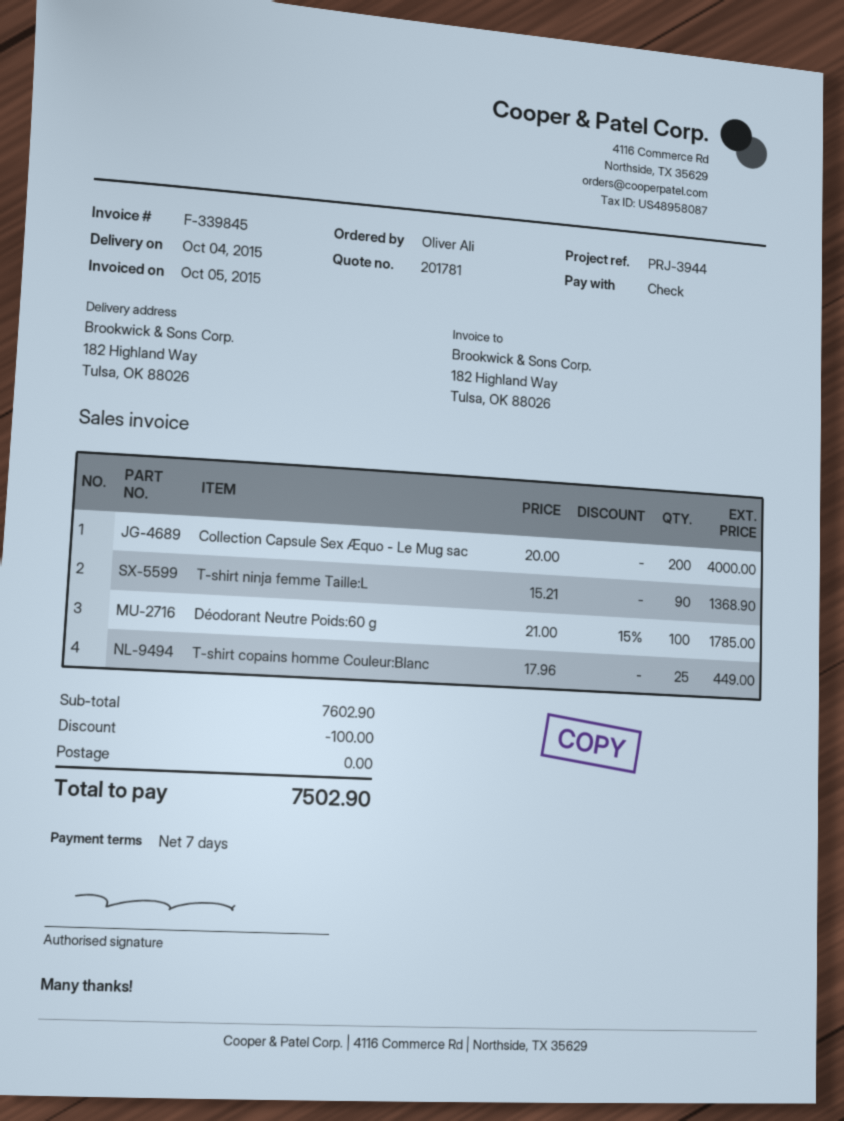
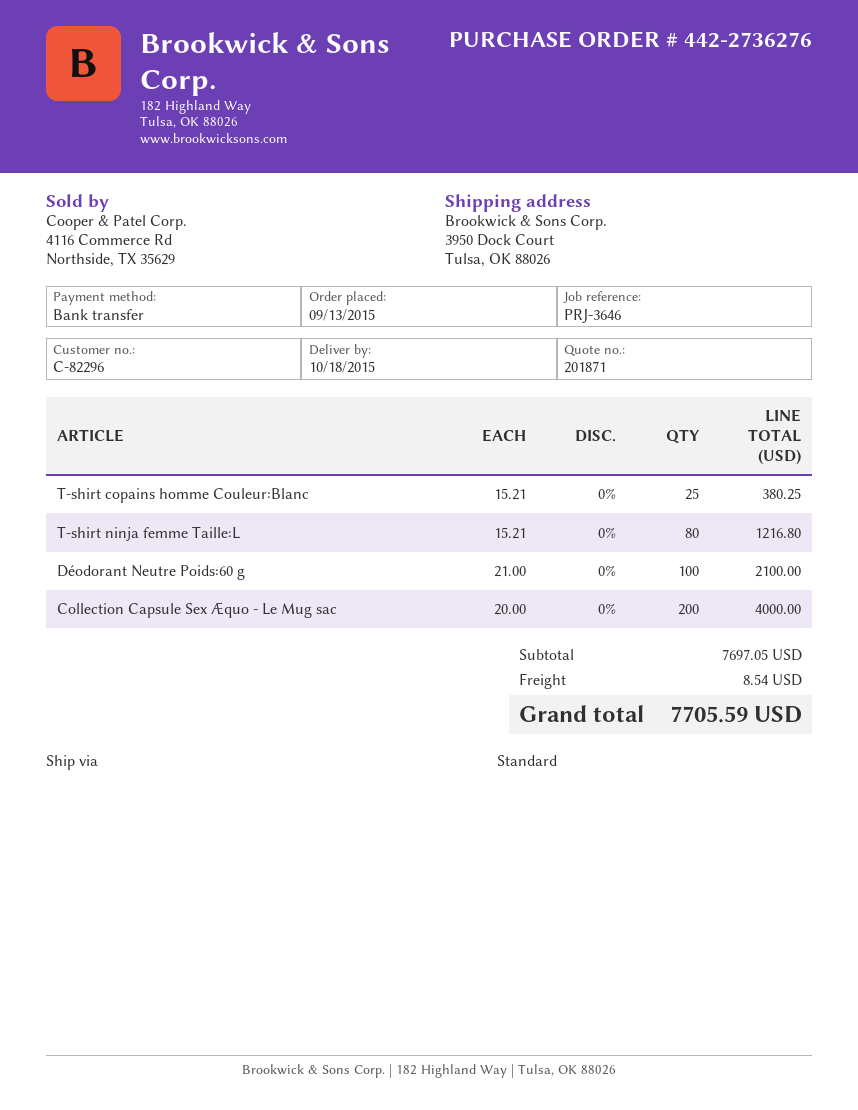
quote number: 201781 -> 201871
delivery date: 2015-10-04 -> 2015-10-18
reference: PRJ-3944 -> PRJ-3646
payment method: cheque -> bank transfer
ship to: 182 Highland Way, Tulsa, OK 88026 -> 3950 Dock Court, Tulsa, OK 88026
T-shirt ninja femme Taille:L: 90 x 15.21 = 1368.90 -> 80 x 15.21 = 1216.80
Déodorant Neutre Poids:60 g: 100 x 21.00 - 15% = 1785.00 -> 100 x 21.00 = 2100.00
T-shirt copains homme Couleur:Blanc: 25 x 17.96 = 449.00 -> 25 x 15.21 = 380.25
subtotal: 7602.90 -> 7697.05
discount: 100.00 -> none
shipping: 0.00 -> 8.54
total: 7502.90 -> 7705.59

